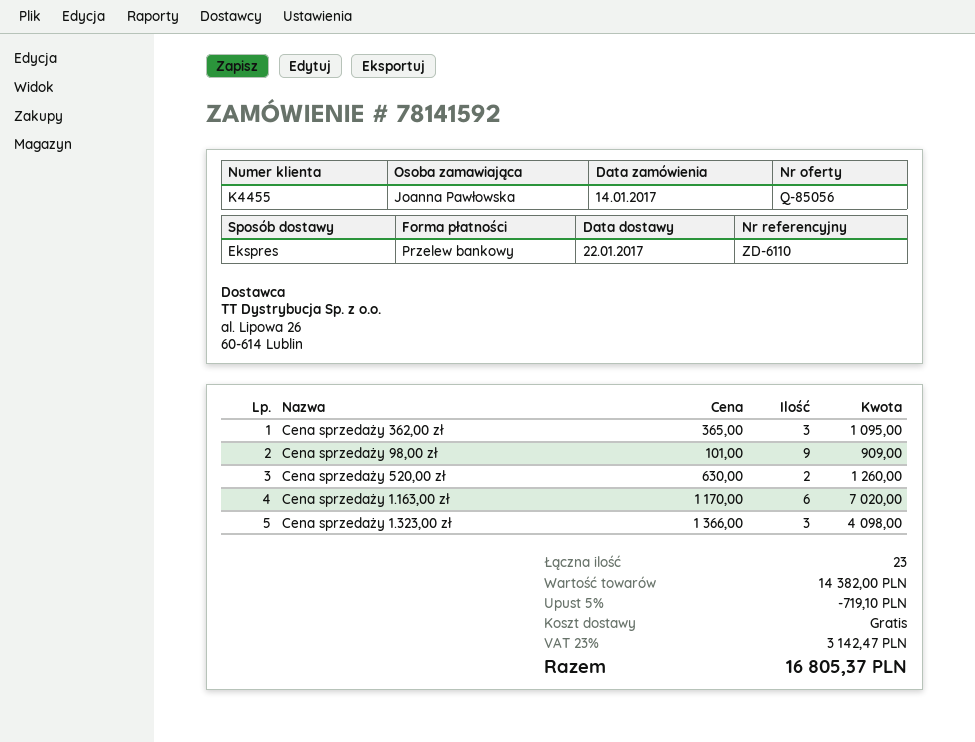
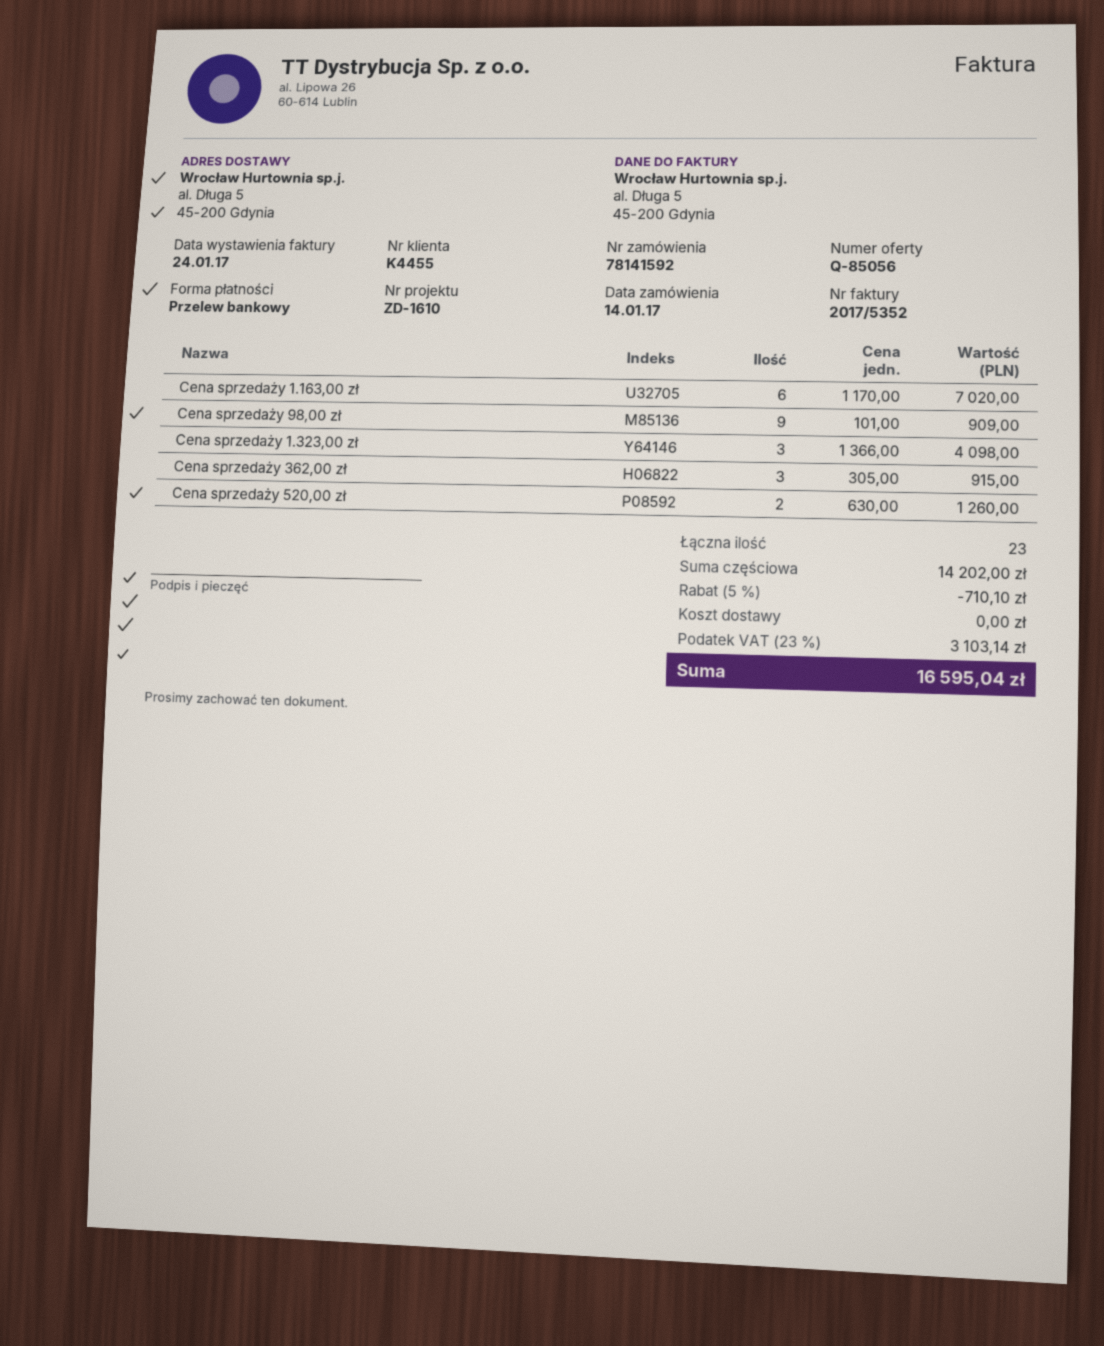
reference: ZD-6110 -> ZD-1610
Cena sprzedaży 362,00 zł: 3 x 365.00 = 1095.00 -> 3 x 305.00 = 915.00
subtotal: 14382.00 -> 14202.00
discount: 5% = 719.10 -> 5% = 710.10
tax: 23% = 3142.47 -> 23% = 3103.14
total: 16805.37 -> 16595.04

